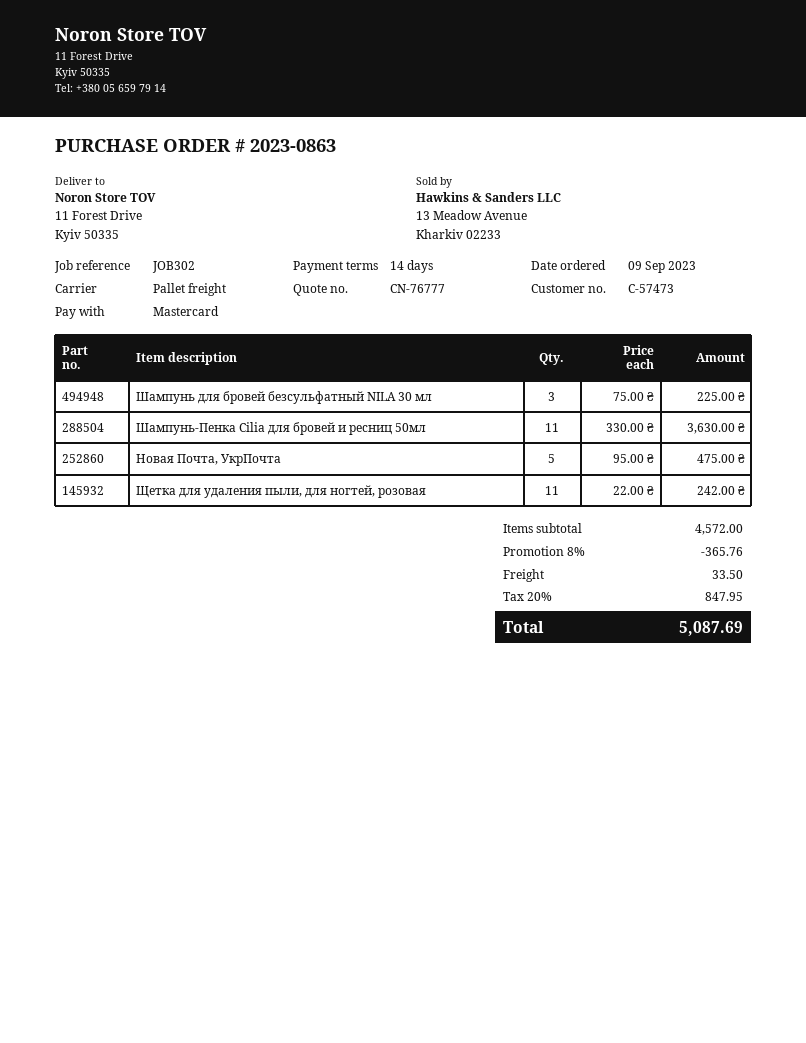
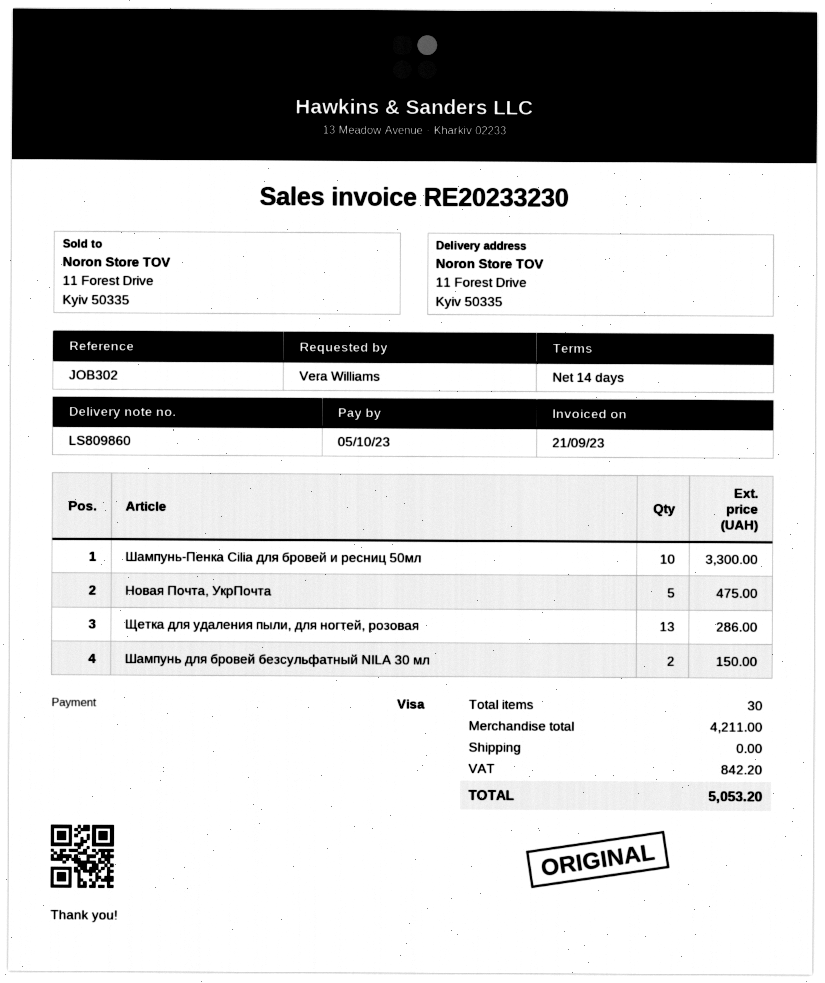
payment method: Mastercard -> Visa
Шампунь для бровей безсульфатный NILA 30 мл: 3 for 225.00 -> 2 for 150.00
Шампунь-Пенка Cilia для бровей и ресниц 50мл: 11 for 3630.00 -> 10 for 3300.00
Щетка для удаления пыли, для ногтей, розовая: 11 for 242.00 -> 13 for 286.00
subtotal: 4572.00 -> 4211.00
discount: 8% = 365.76 -> none
shipping: 33.50 -> 0.00
tax: 847.95 -> 842.20
total: 5087.69 -> 5053.20

